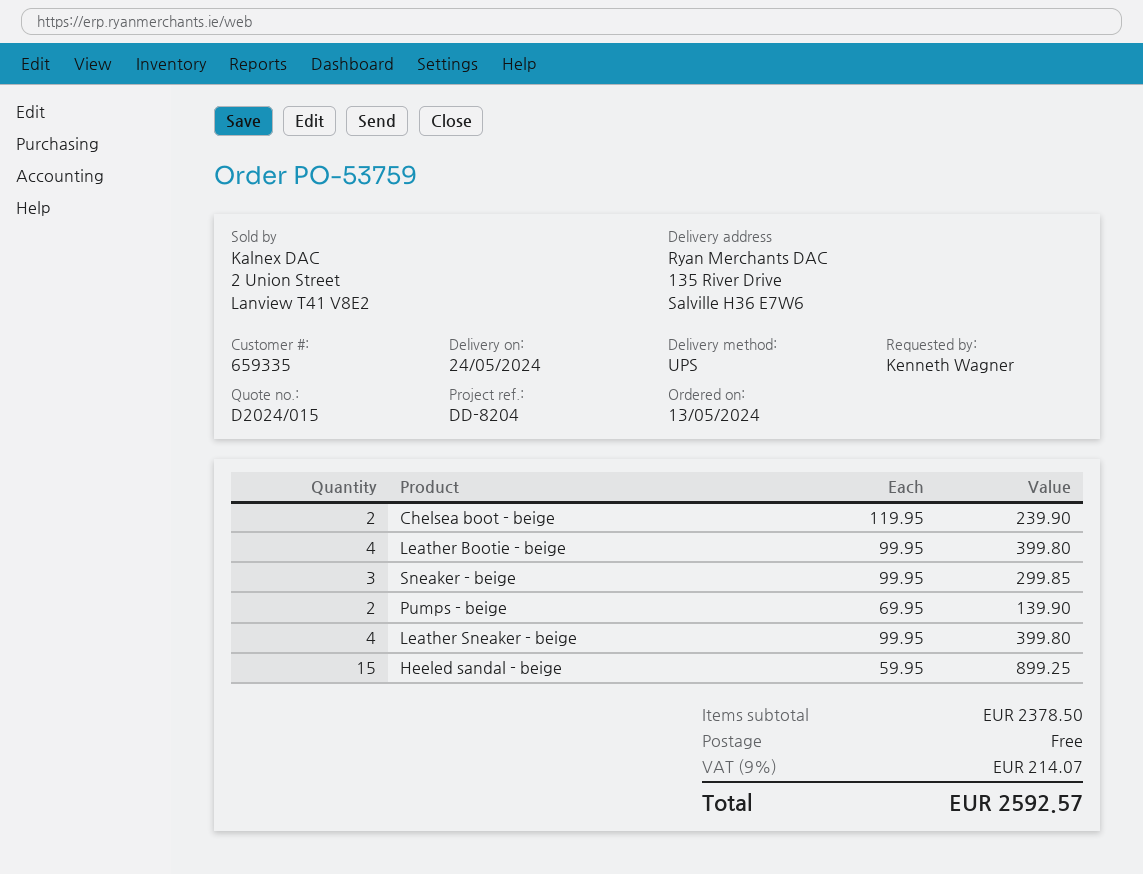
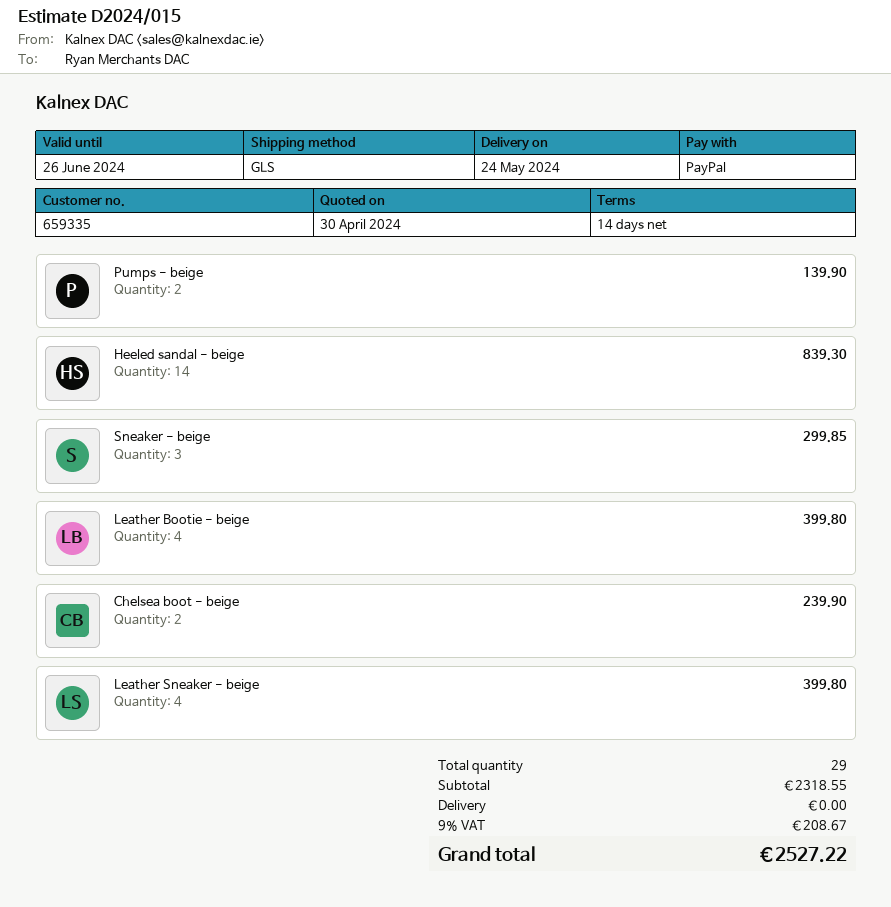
shipping method: UPS -> GLS
Heeled sandal - beige: 15 for 899.25 -> 14 for 839.30
subtotal: 2378.50 -> 2318.55
tax: 9% = 214.07 -> 9% = 208.67
total: 2592.57 -> 2527.22

